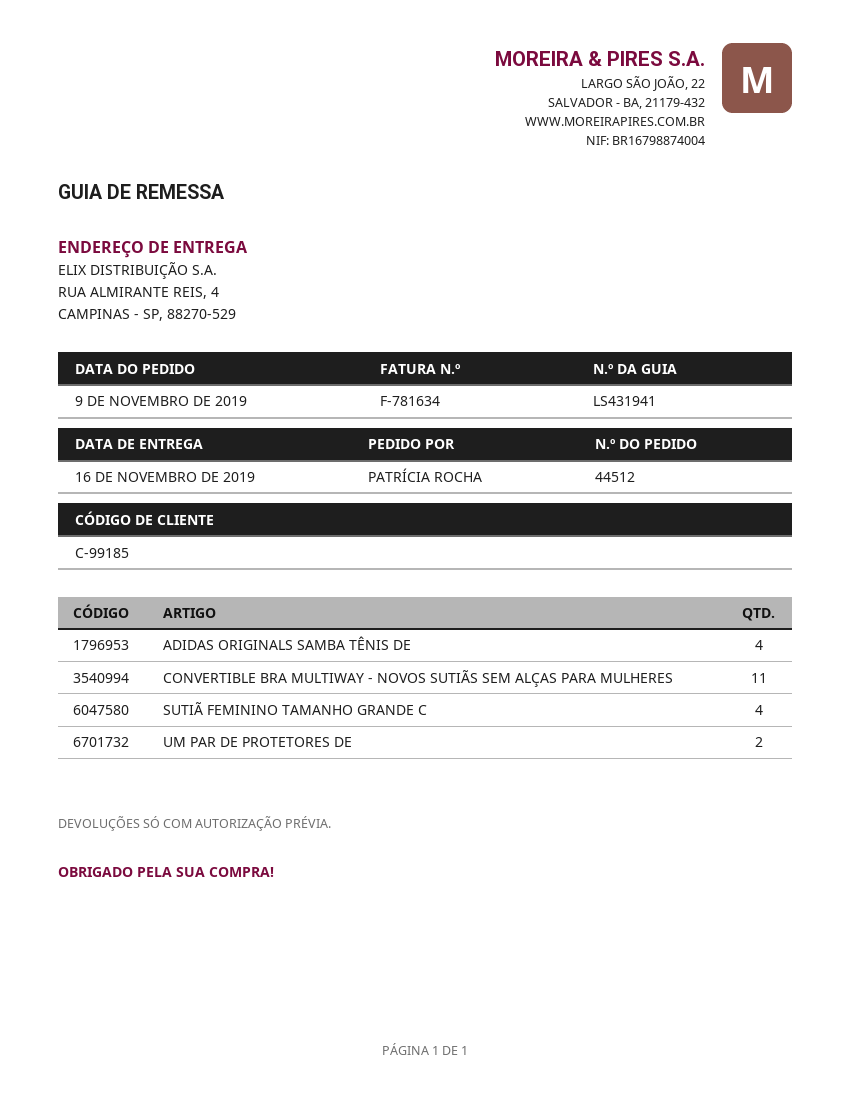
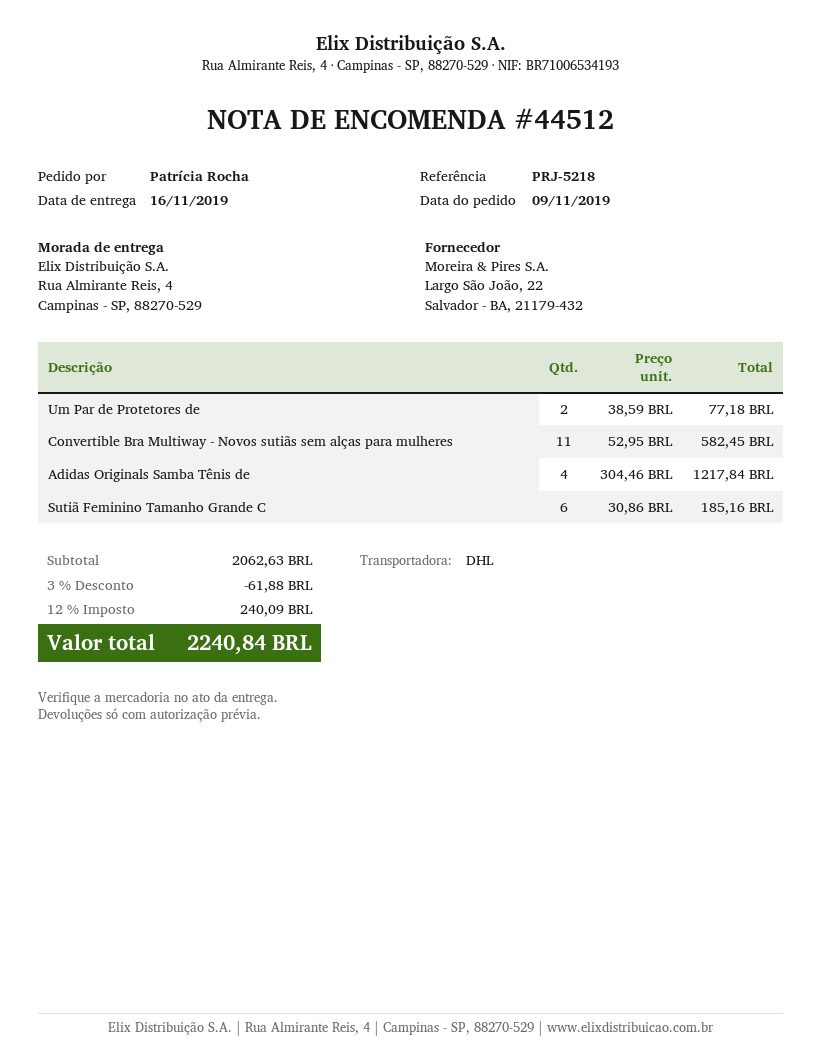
SUTIÃ FEMININO TAMANHO GRANDE C: 4 -> 6

